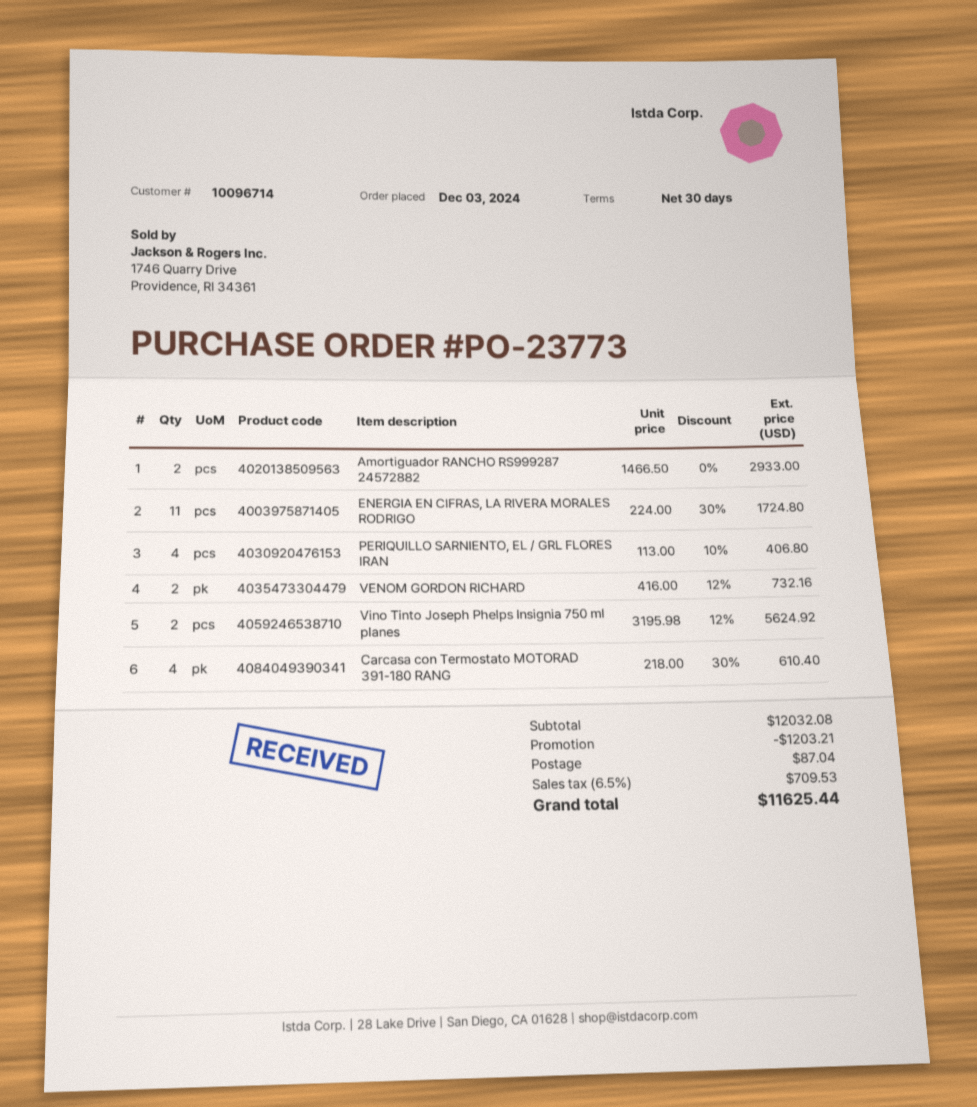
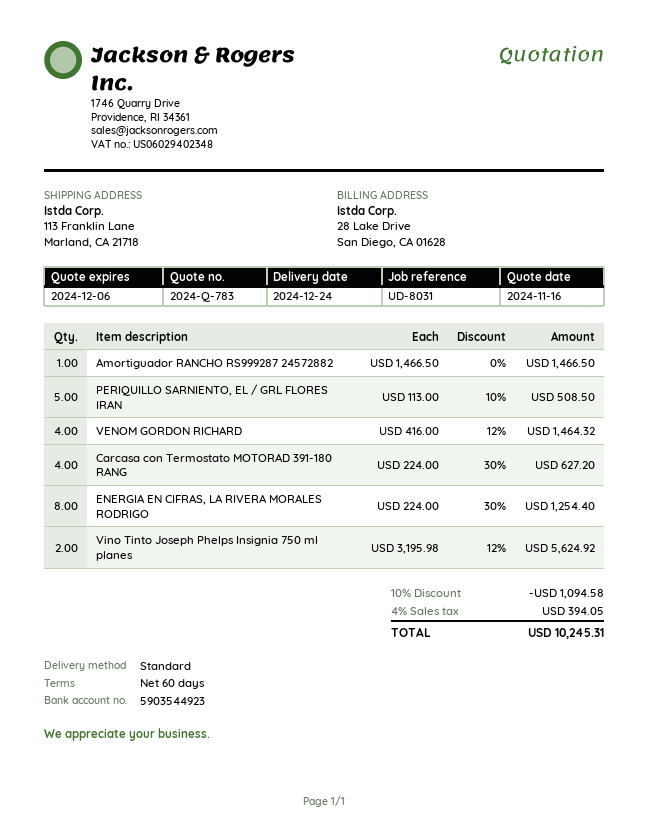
payment terms: 30 days -> 60 days
Amortiguador RANCHO RS999287 24572882: 2 x 1466.50 = 2933.00 -> 1 x 1466.50 = 1466.50
ENERGIA EN CIFRAS, LA RIVERA MORALES RODRIGO: 11 x 224.00 - 30% = 1724.80 -> 8 x 224.00 - 30% = 1254.40
PERIQUILLO SARNIENTO, EL / GRL FLORES IRAN: 4 x 113.00 - 10% = 406.80 -> 5 x 113.00 - 10% = 508.50
VENOM GORDON RICHARD: 2 x 416.00 - 12% = 732.16 -> 4 x 416.00 - 12% = 1464.32
Carcasa con Termostato MOTORAD 391-180 RANG: 4 x 218.00 - 30% = 610.40 -> 4 x 224.00 - 30% = 627.20
discount: 1203.21 -> 1094.58
shipping: 87.04 -> none
tax: 6.5% = 709.53 -> 4% = 394.05
total: 11625.44 -> 10245.31

